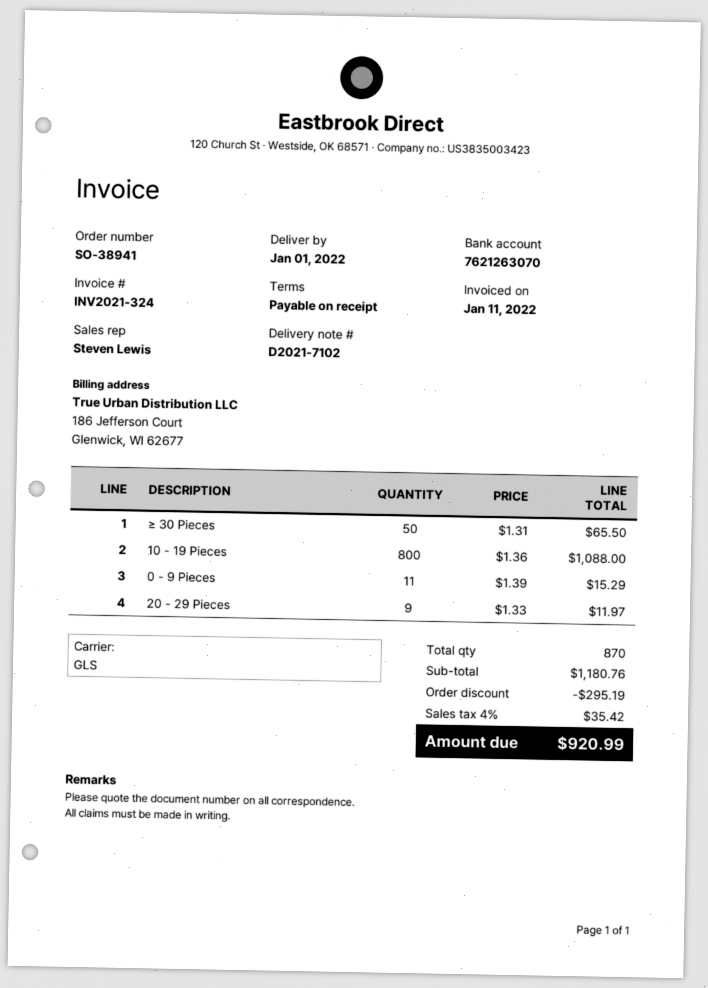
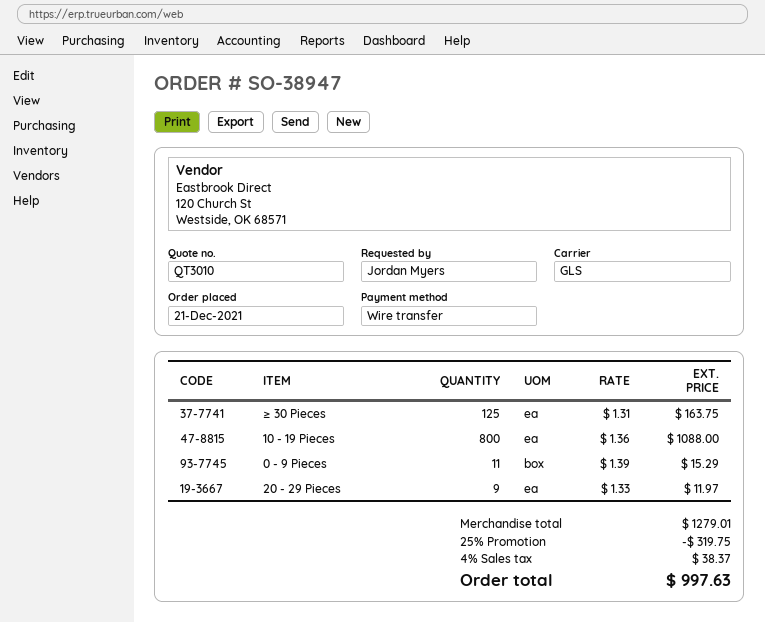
order number: SO-38941 -> SO-38947
≥ 30 Pieces: 50 x 1.31 = 65.50 -> 125 x 1.31 = 163.75
subtotal: 1180.76 -> 1279.01
discount: 295.19 -> 319.75
tax: 4% = 35.42 -> 4% = 38.37
total: 920.99 -> 997.63

